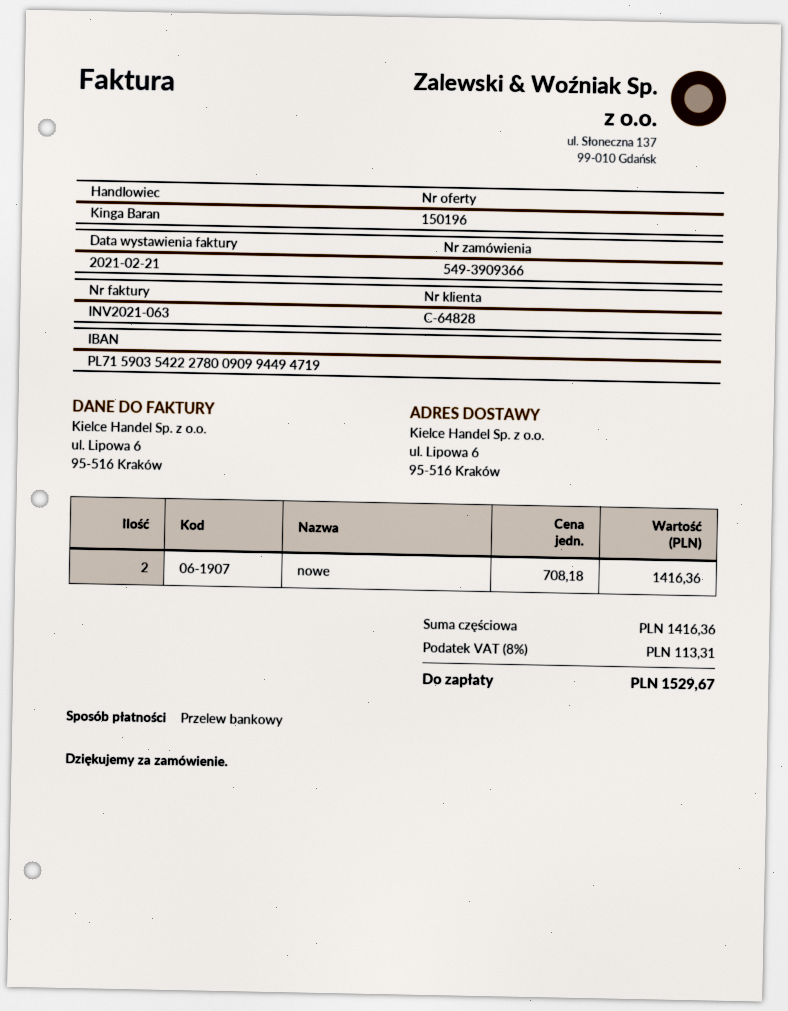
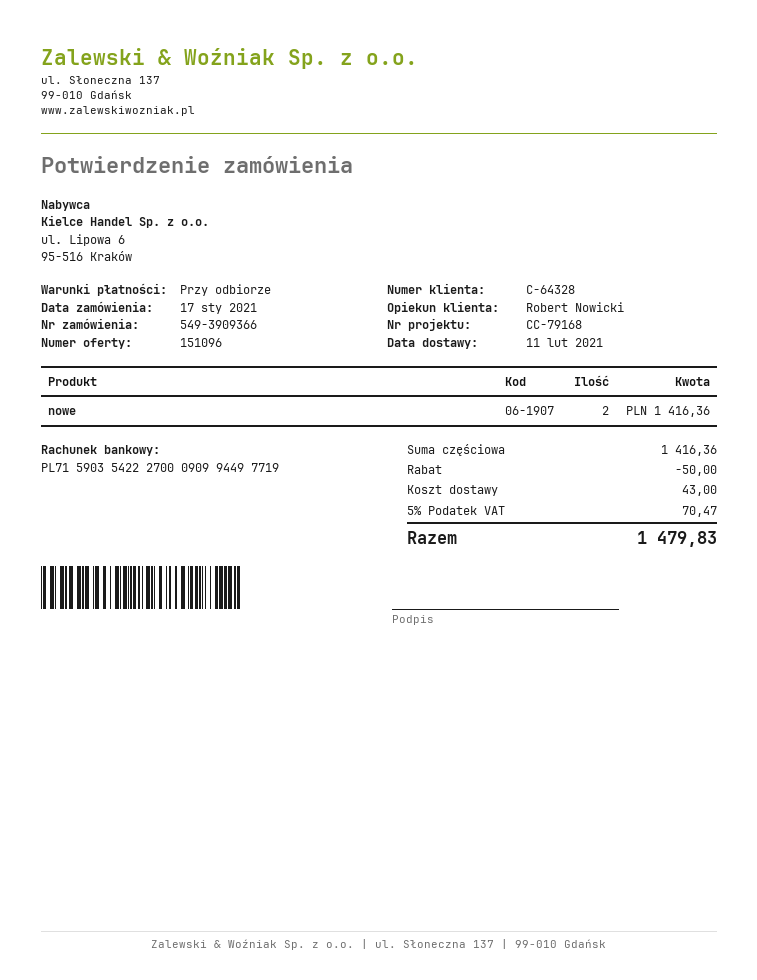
quote number: 150196 -> 151096
customer number: C-64828 -> C-64328
sales rep: Kinga Baran -> Robert Nowicki
bank account: PL71590354222780090994494719 -> PL71590354222700090994497719
discount: none -> 50.00
shipping: none -> 43.00
tax: 8% = 113.31 -> 5% = 70.47
total: 1529.67 -> 1479.83

